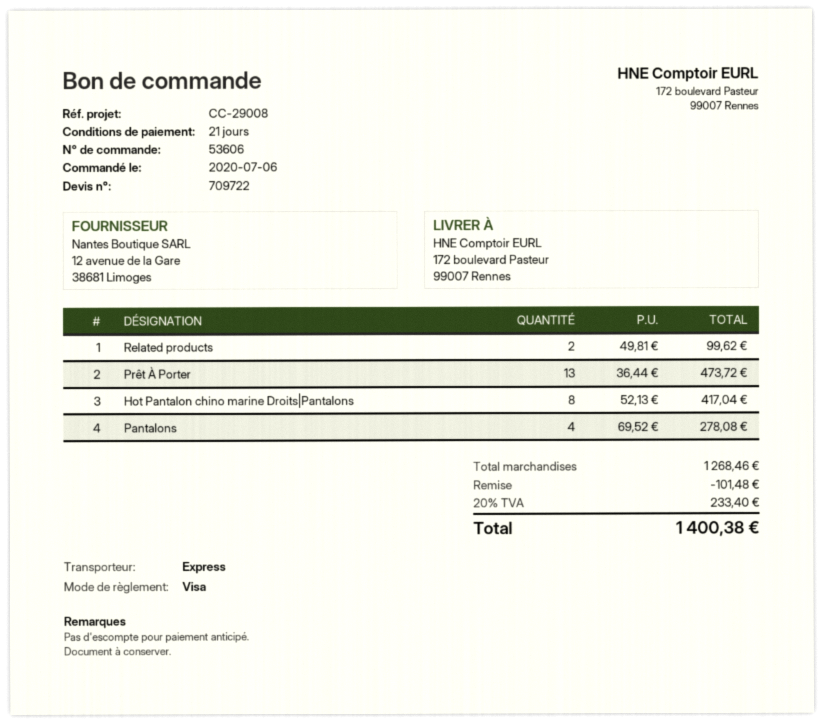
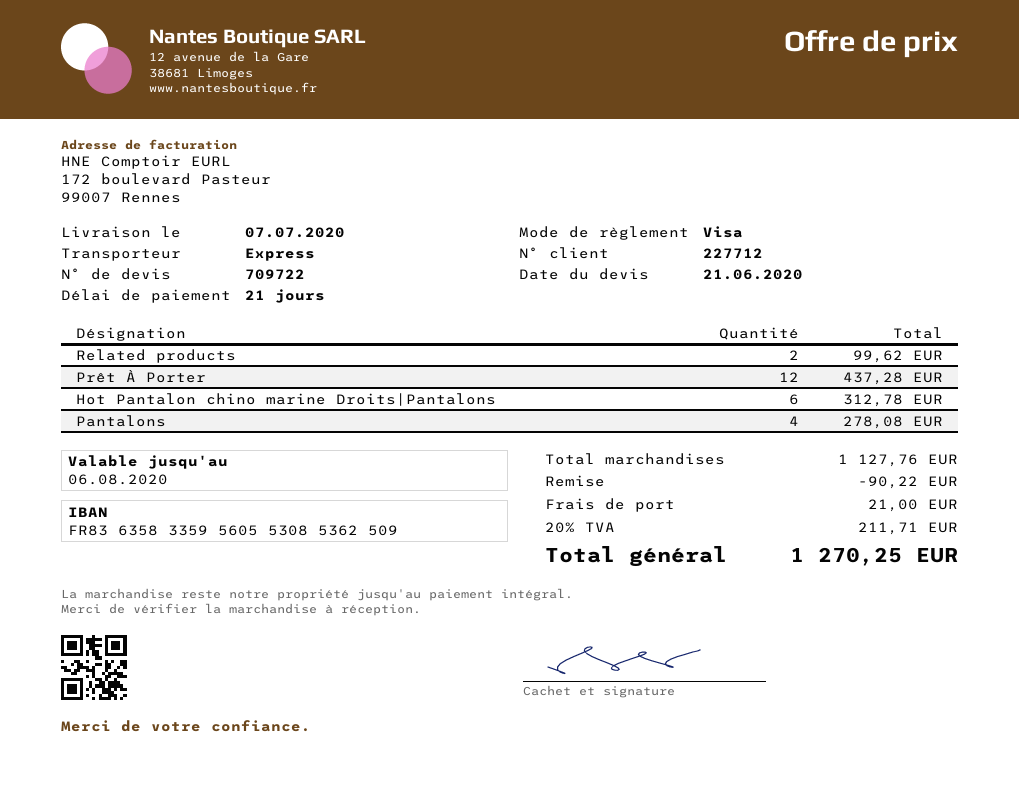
Prêt À Porter: 13 for 473.72 -> 12 for 437.28
Hot Pantalon chino marine Droits|Pantalons: 8 for 417.04 -> 6 for 312.78
subtotal: 1268.46 -> 1127.76
discount: 101.48 -> 90.22
shipping: none -> 21.00
tax: 20% = 233.40 -> 20% = 211.71
total: 1400.38 -> 1270.25

